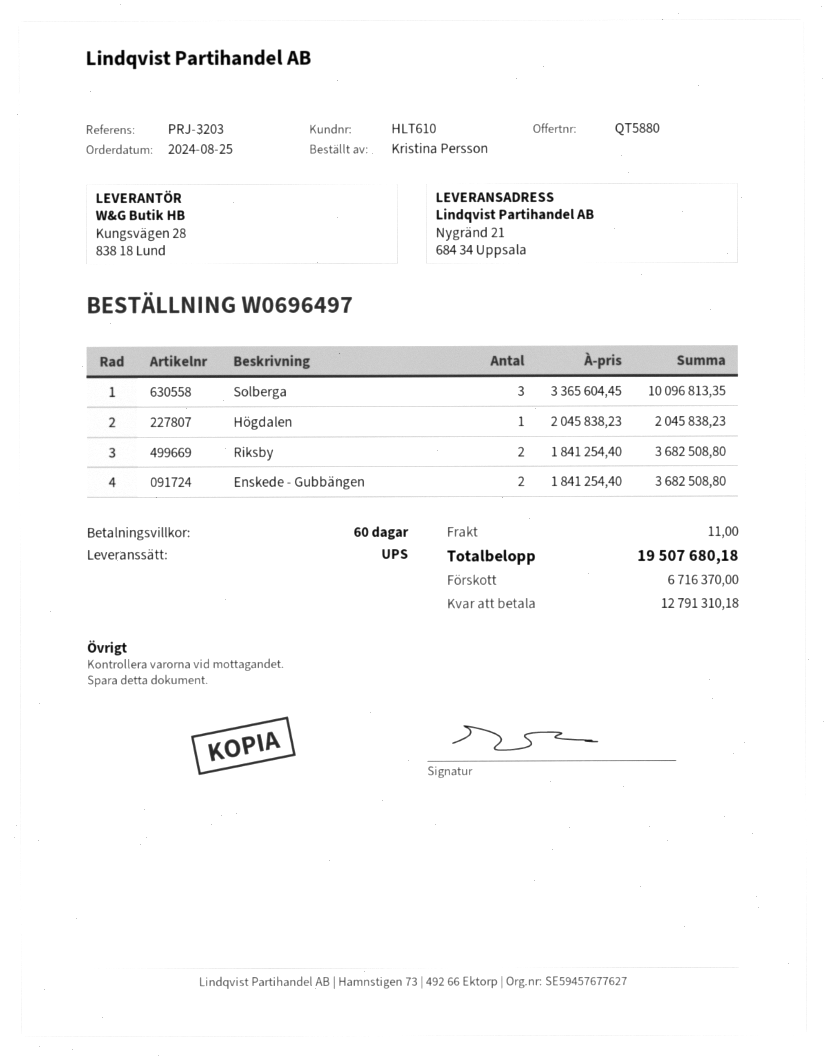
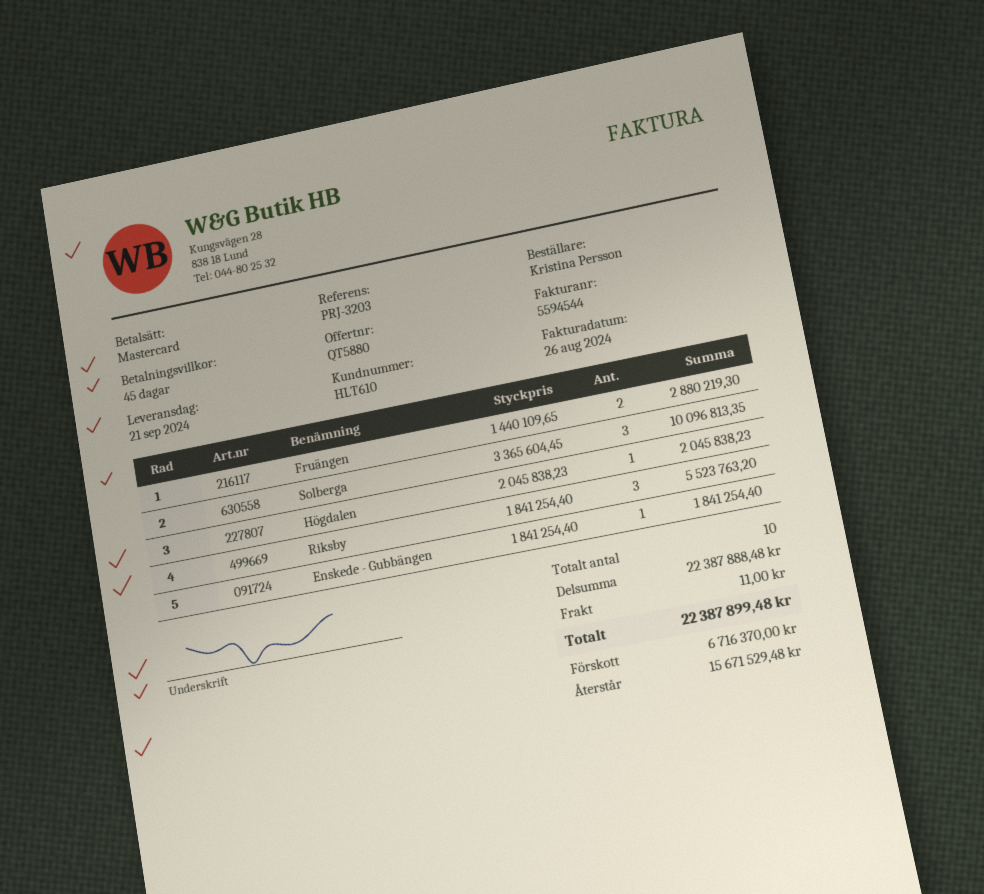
payment terms: 60 days -> 45 days
Riksby: 2 x 1841254.40 = 3682508.80 -> 3 x 1841254.40 = 5523763.20
Enskede - Gubbängen: 2 x 1841254.40 = 3682508.80 -> 1 x 1841254.40 = 1841254.40
Fruängen: none -> 2 x 1440109.65 = 2880219.30
total: 19507680.18 -> 22387899.48
balance: 12791310.18 -> 15671529.48

